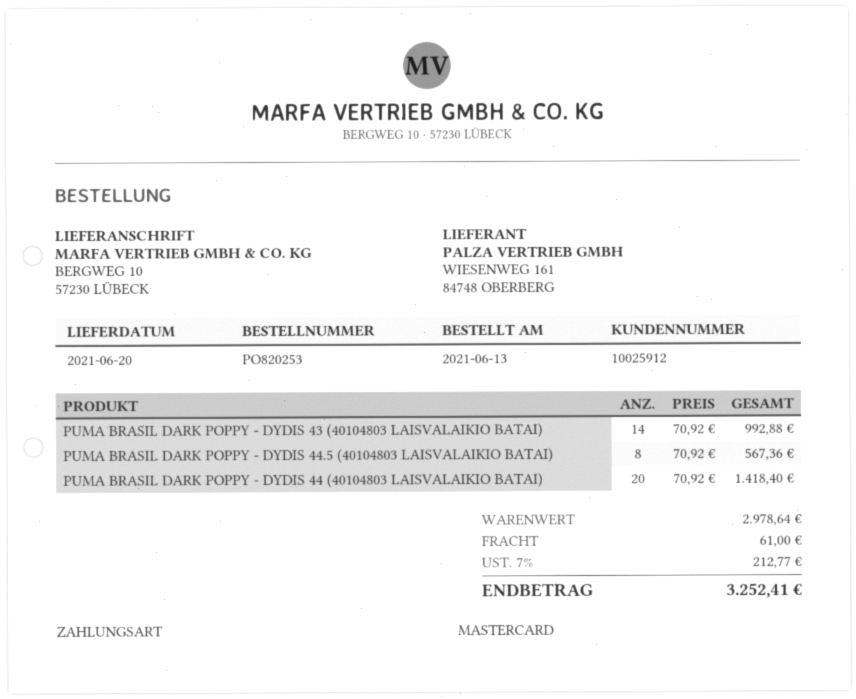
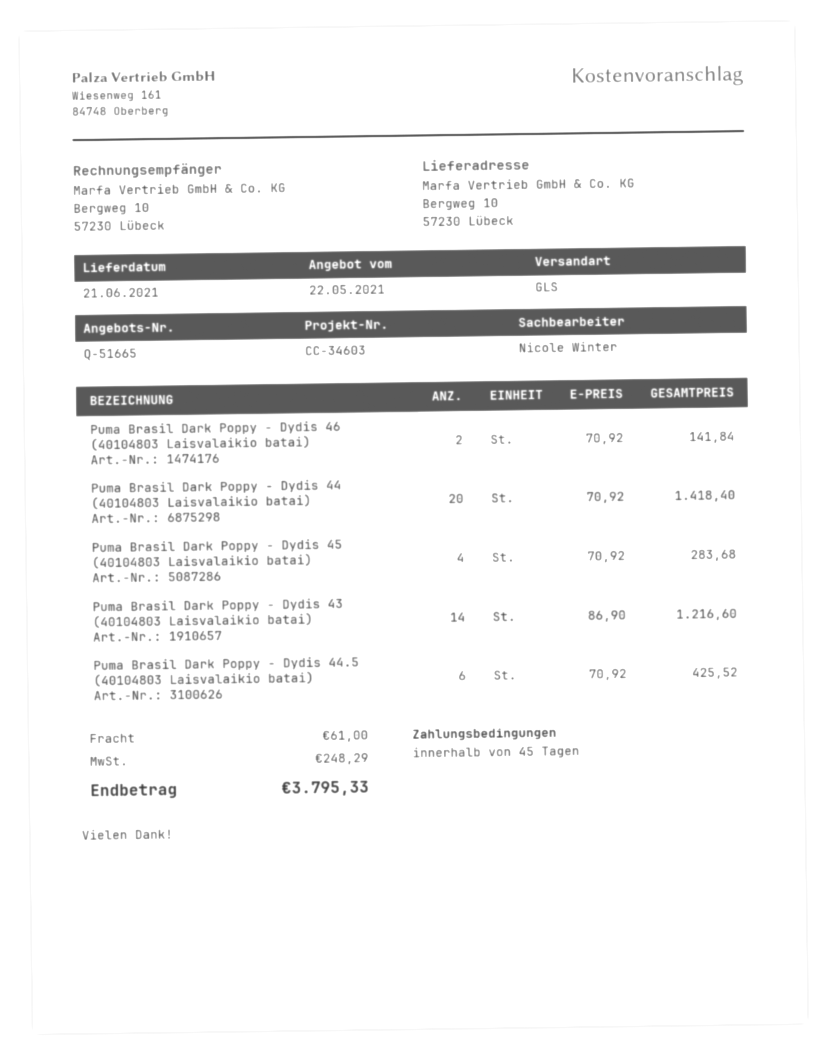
delivery date: 2021-06-20 -> 2021-06-21
PUMA BRASIL DARK POPPY - DYDIS 43 (40104803 LAISVALAIKIO BATAI): 14 x 70.92 = 992.88 -> 14 x 86.90 = 1216.60
PUMA BRASIL DARK POPPY - DYDIS 44.5 (40104803 LAISVALAIKIO BATAI): 8 x 70.92 = 567.36 -> 6 x 70.92 = 425.52
Puma Brasil Dark Poppy - Dydis 46 (40104803 Laisvalaikio batai): none -> 2 x 70.92 = 141.84
Puma Brasil Dark Poppy - Dydis 45 (40104803 Laisvalaikio batai): none -> 4 x 70.92 = 283.68
tax: 212.77 -> 248.29
total: 3252.41 -> 3795.33

